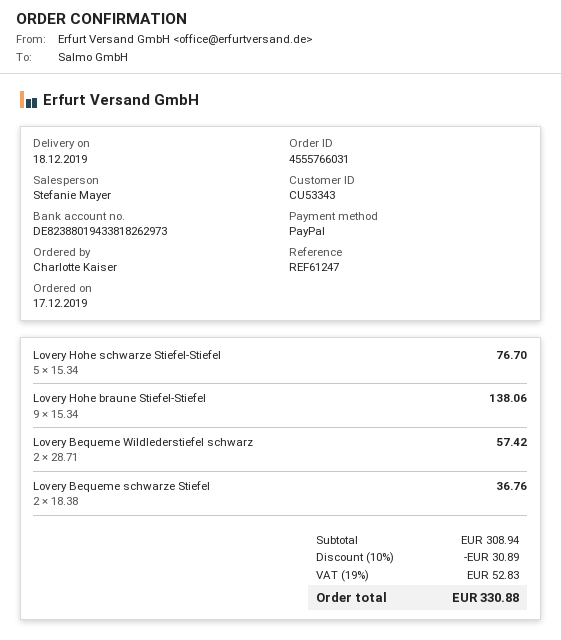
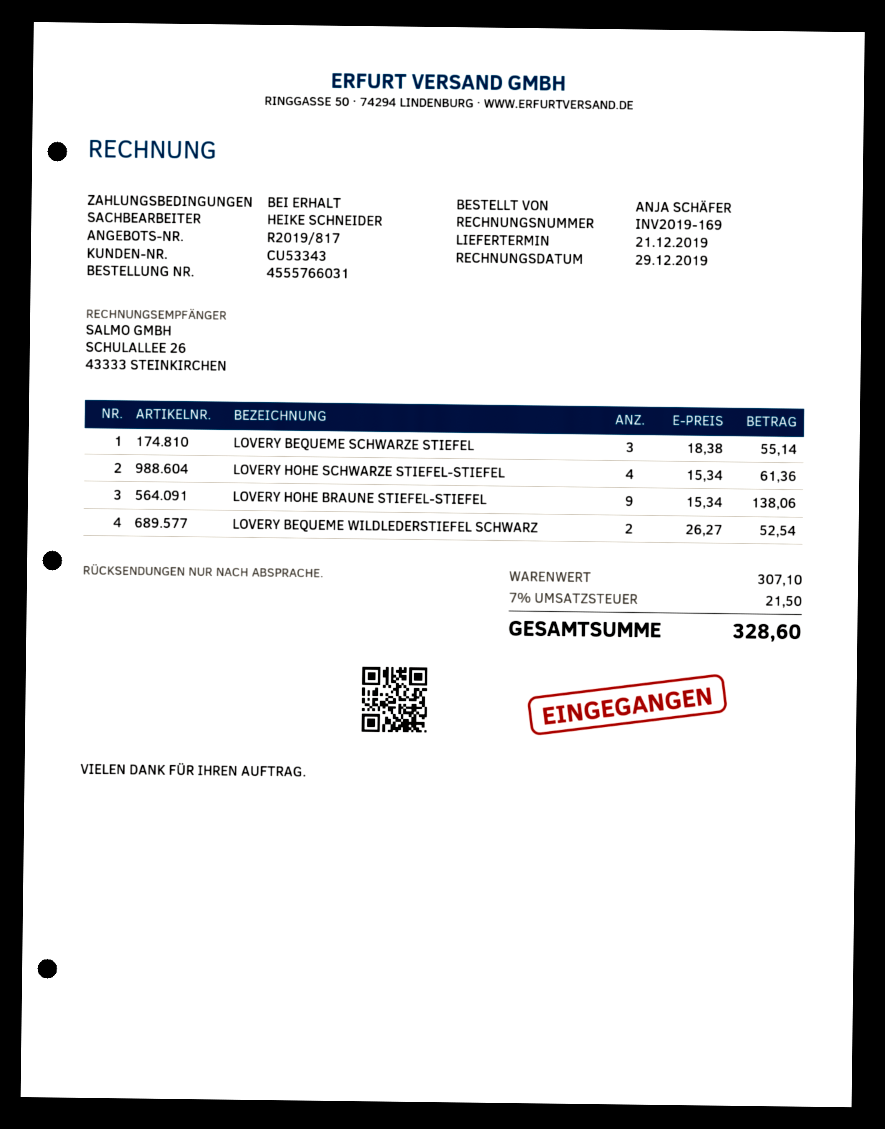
delivery date: 2019-12-18 -> 2019-12-21
ordered by: Charlotte Kaiser -> ANJA SCHÄFER
sales rep: Stefanie Mayer -> HEIKE SCHNEIDER
Lovery Hohe schwarze Stiefel-Stiefel: 5 x 15.34 = 76.70 -> 4 x 15.34 = 61.36
Lovery Bequeme Wildlederstiefel schwarz: 2 x 28.71 = 57.42 -> 2 x 26.27 = 52.54
Lovery Bequeme schwarze Stiefel: 2 x 18.38 = 36.76 -> 3 x 18.38 = 55.14
subtotal: 308.94 -> 307.10
discount: 10% = 30.89 -> none
tax: 19% = 52.83 -> 7% = 21.50
total: 330.88 -> 328.60

